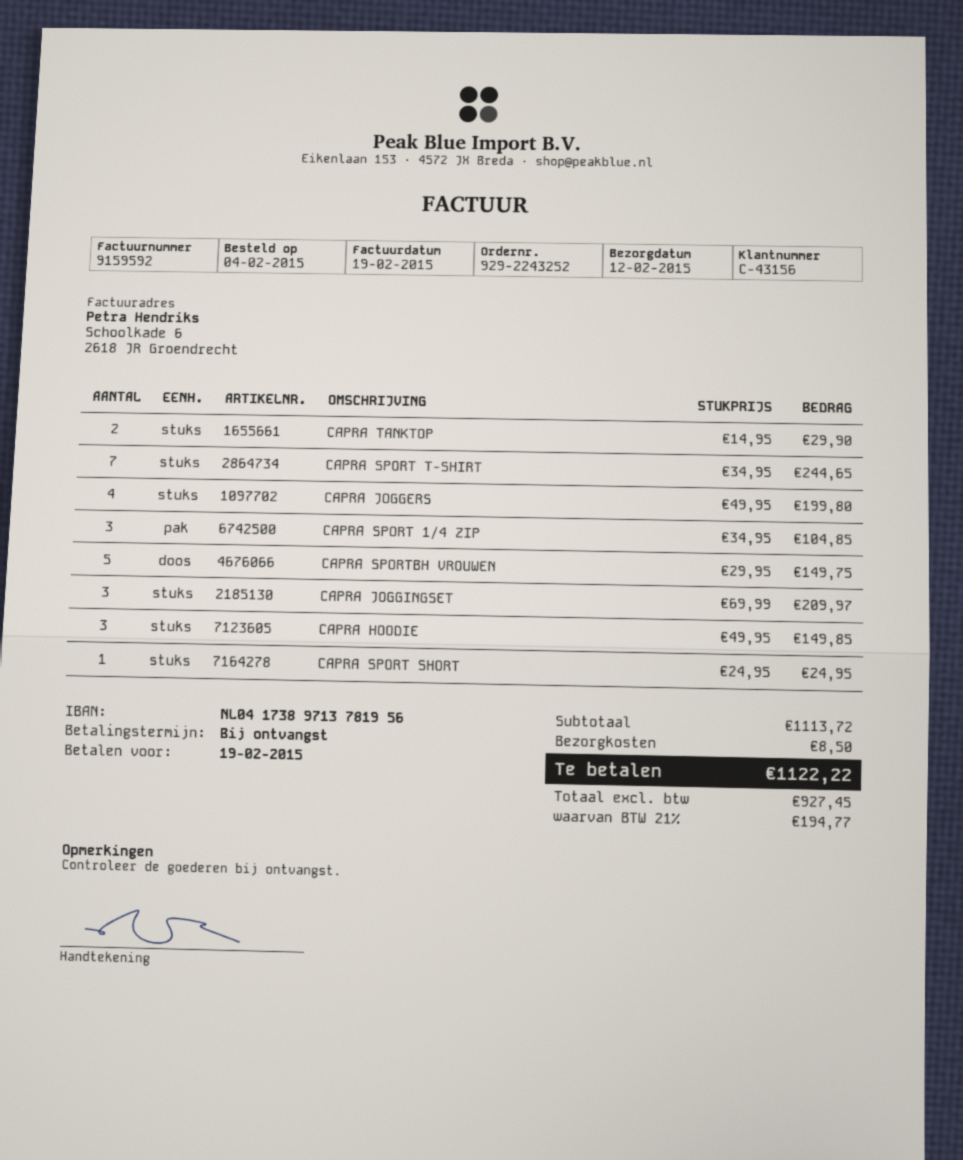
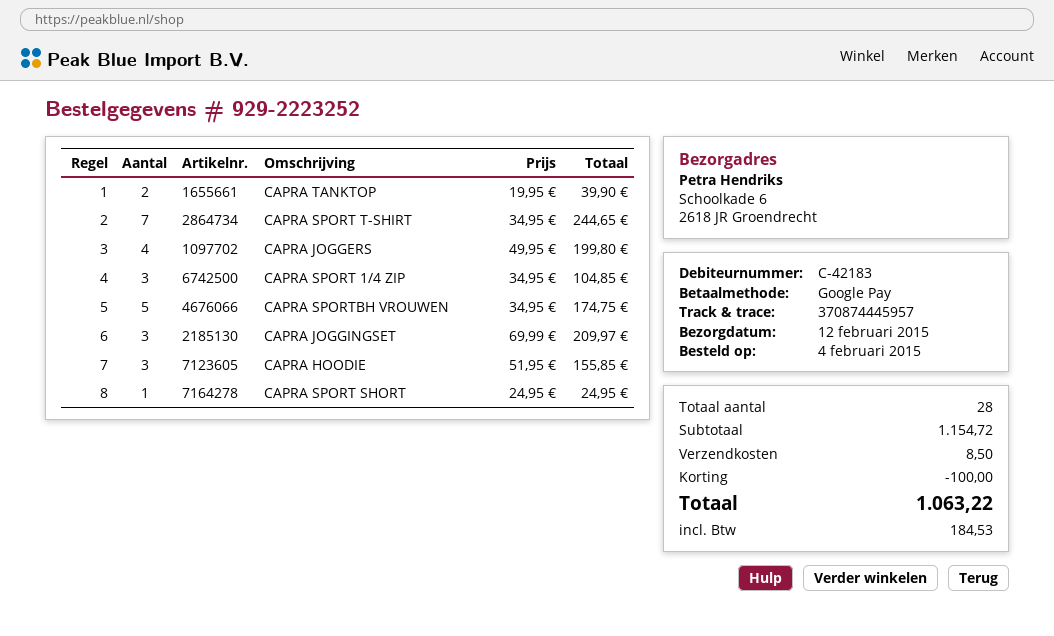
order number: 929-2243252 -> 929-2223252
customer number: C-43156 -> C-42183
CAPRA TANKTOP: 2 x 14.95 = 29.90 -> 2 x 19.95 = 39.90
CAPRA SPORTBH VROUWEN: 5 x 29.95 = 149.75 -> 5 x 34.95 = 174.75
CAPRA HOODIE: 3 x 49.95 = 149.85 -> 3 x 51.95 = 155.85
subtotal: 1113.72 -> 1154.72
discount: none -> 100.00
tax: 194.77 -> 184.53
total: 1122.22 -> 1063.22

